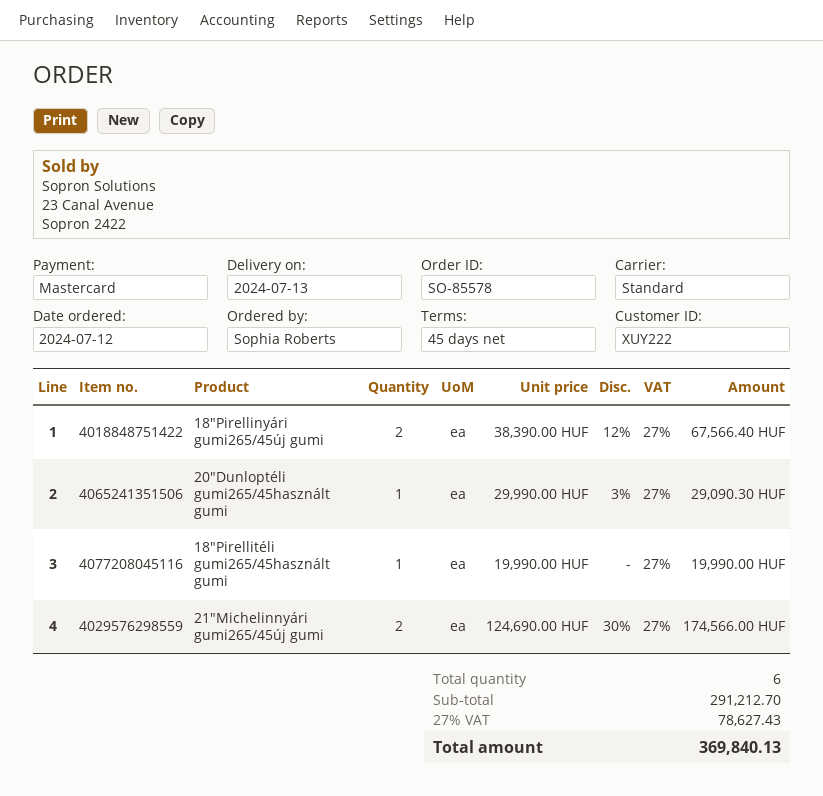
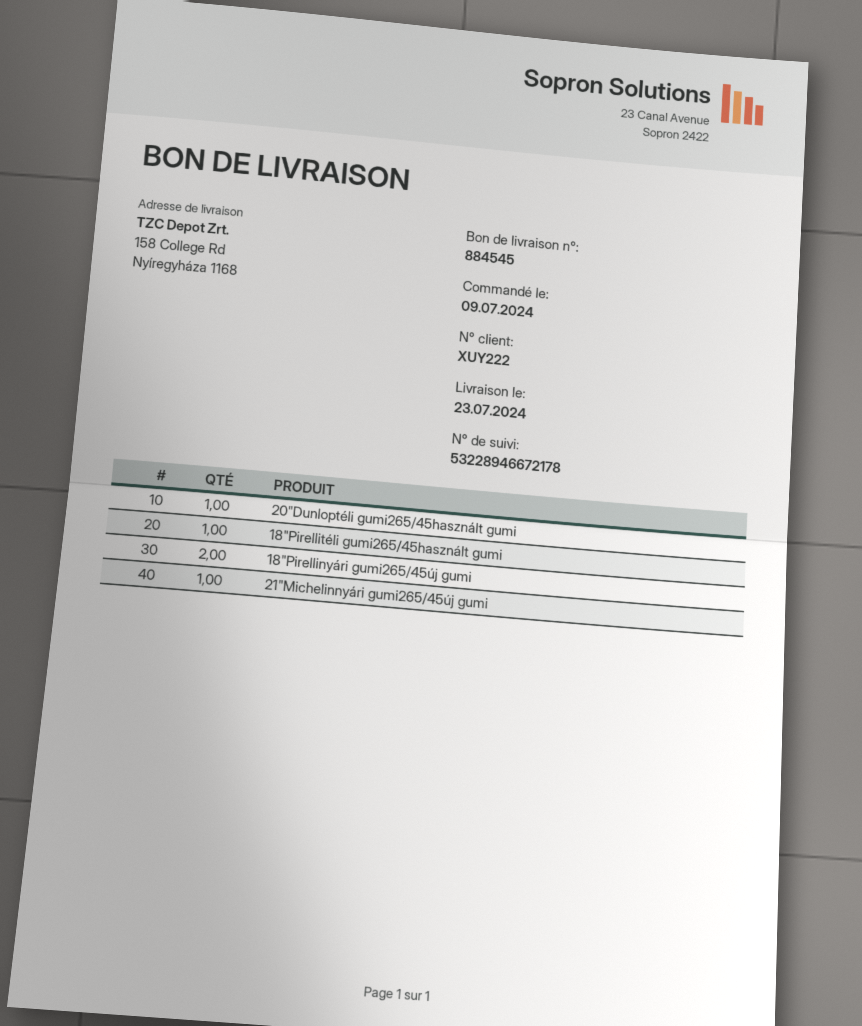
order date: 2024-07-12 -> 2024-07-09
delivery date: 2024-07-13 -> 2024-07-23
21"Michelinnyári gumi265/45új gumi: 2 -> 1

